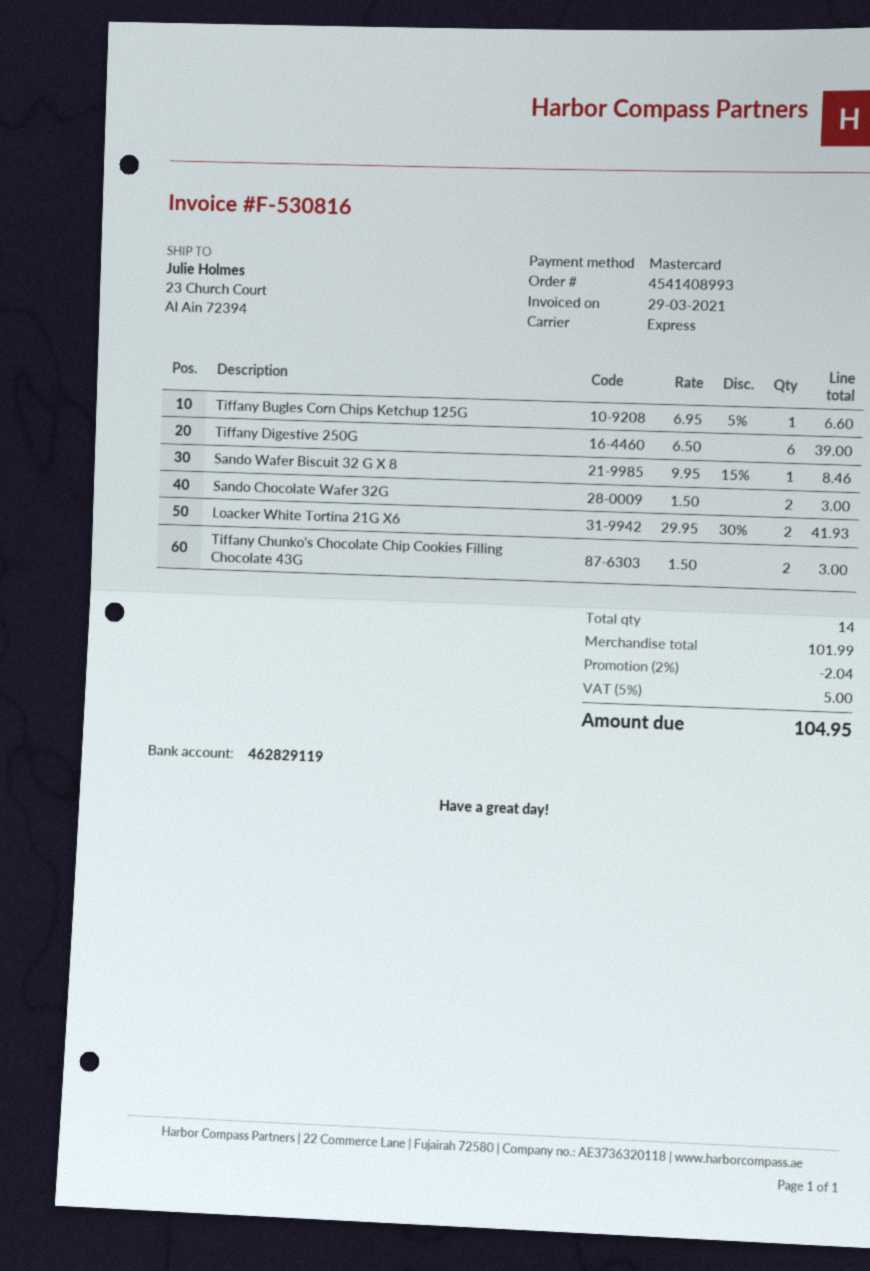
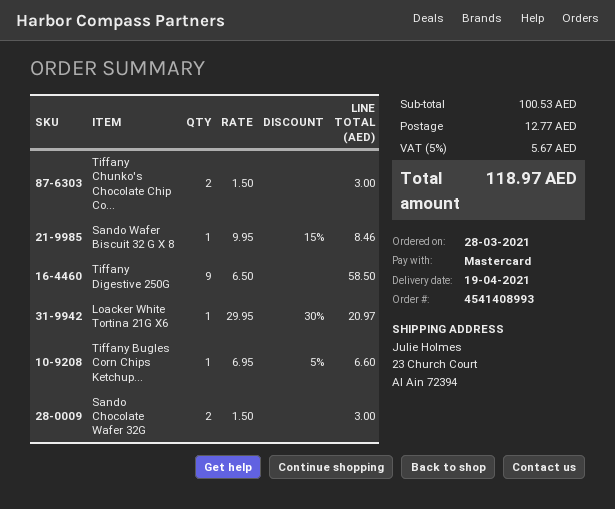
Tiffany Digestive 250G: 6 x 6.50 = 39.00 -> 9 x 6.50 = 58.50
Loacker White Tortina 21G X6: 2 x 29.95 - 30% = 41.93 -> 1 x 29.95 - 30% = 20.97
subtotal: 101.99 -> 100.53
discount: 2% = 2.04 -> none
shipping: none -> 12.77
tax: 5% = 5.00 -> 5% = 5.67
total: 104.95 -> 118.97

